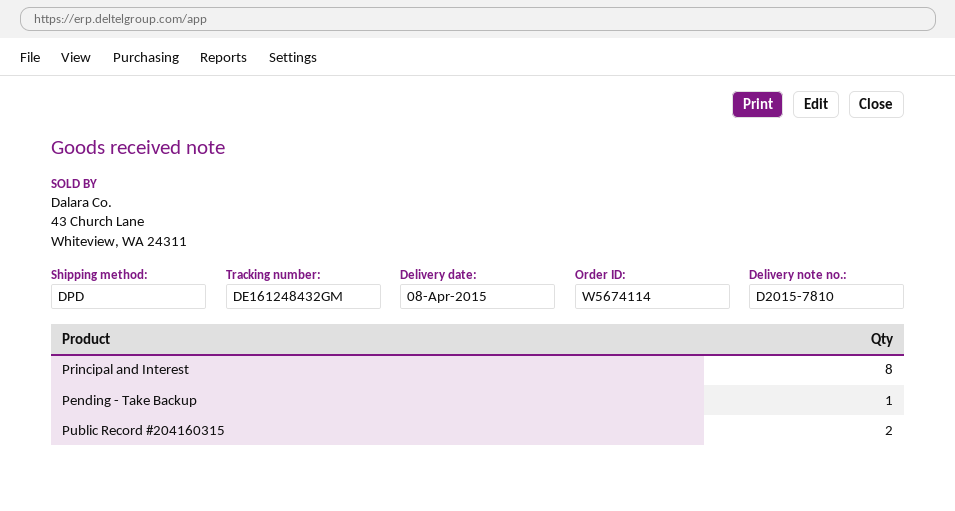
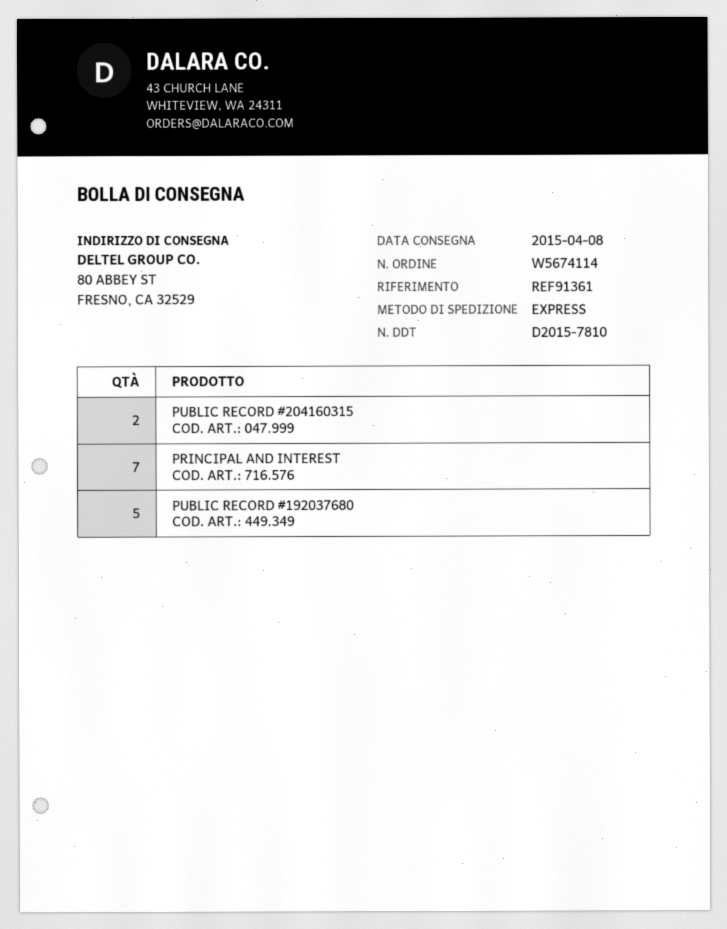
shipping method: DPD -> express
Principal and Interest: 8 -> 7
Pending - Take Backup: 1 -> none
PUBLIC RECORD #192037680: none -> 5

